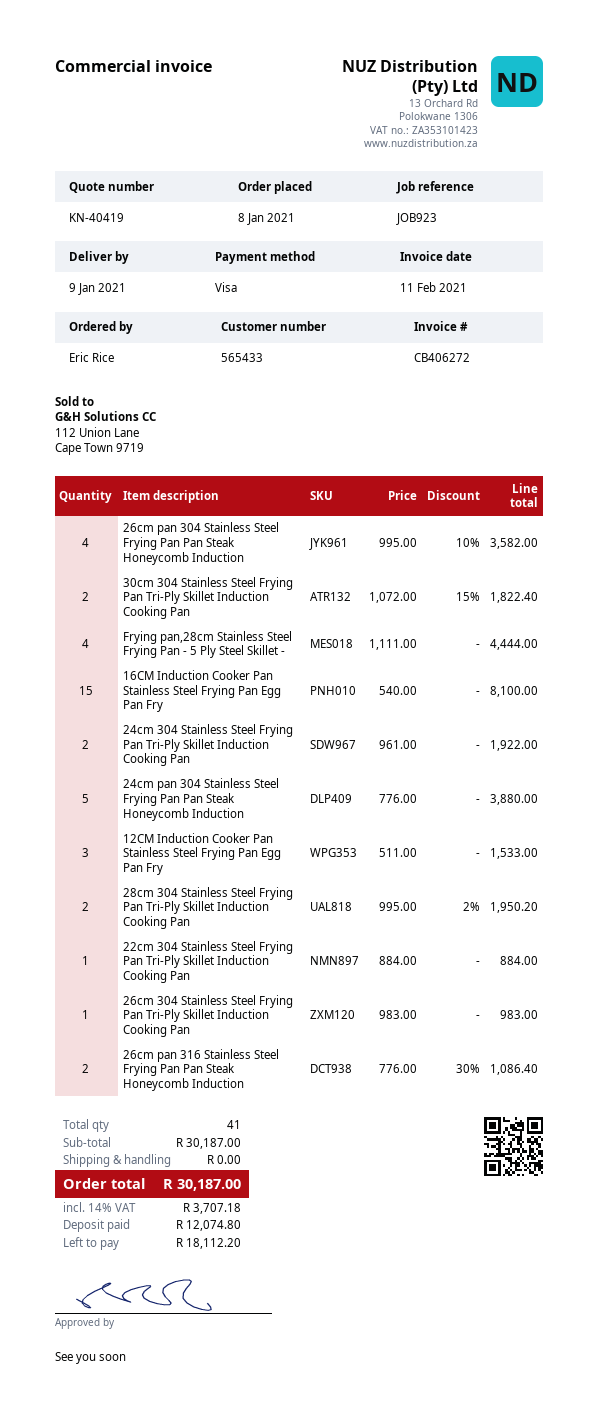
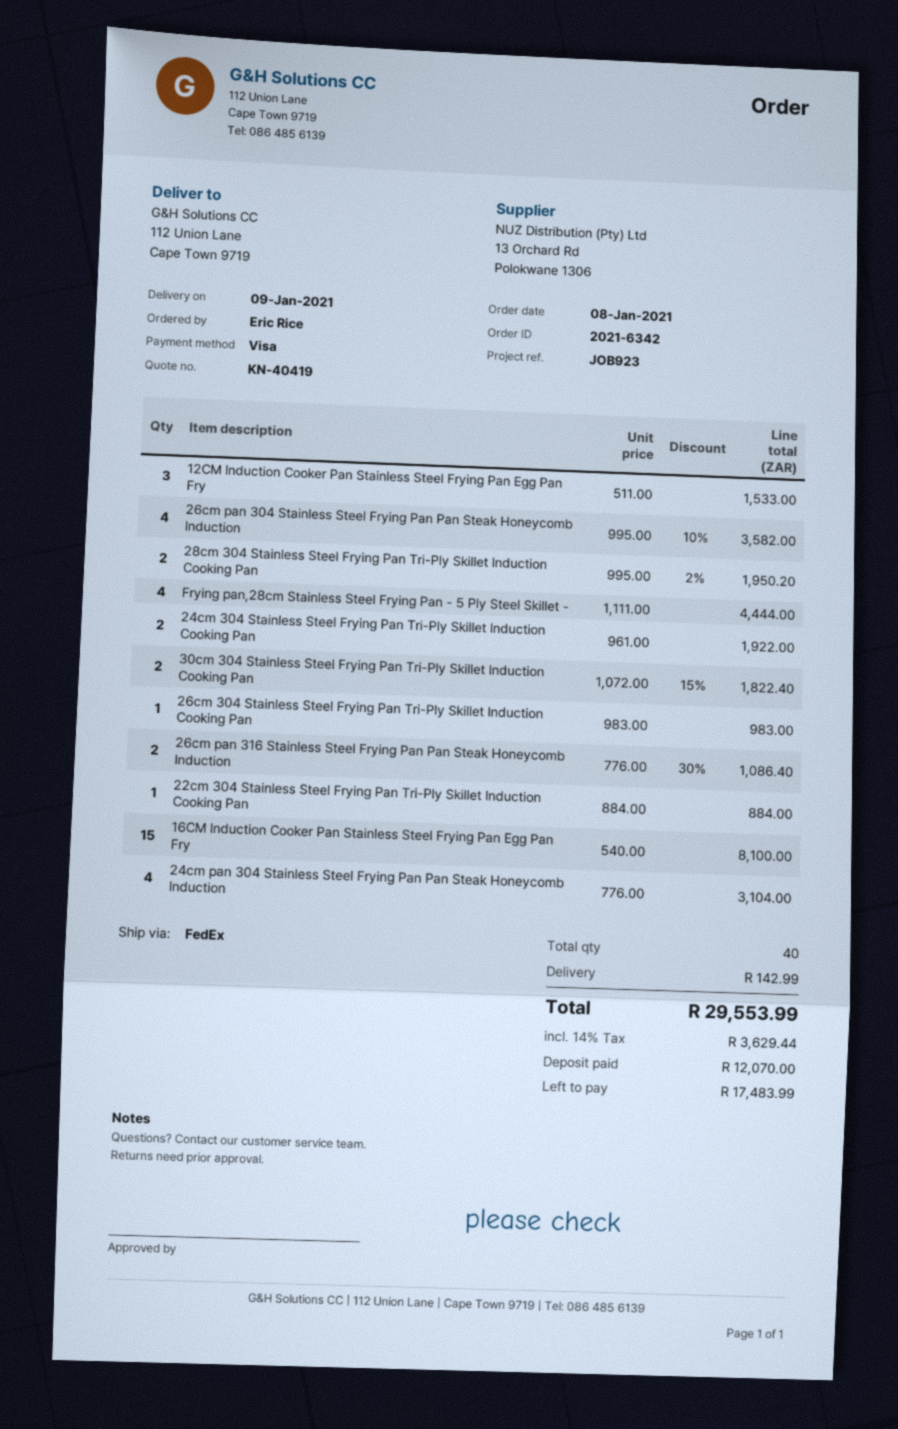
24cm pan 304 Stainless Steel Frying Pan Pan Steak Honeycomb Induction: 5 x 776.00 = 3880.00 -> 4 x 776.00 = 3104.00
total quantity: 41 -> 40
shipping: 0.00 -> 142.99
tax: 14% = 3707.18 -> 14% = 3629.44
total: 30187.00 -> 29553.99
deposit: 12074.80 -> 12070.00
balance: 18112.20 -> 17483.99

